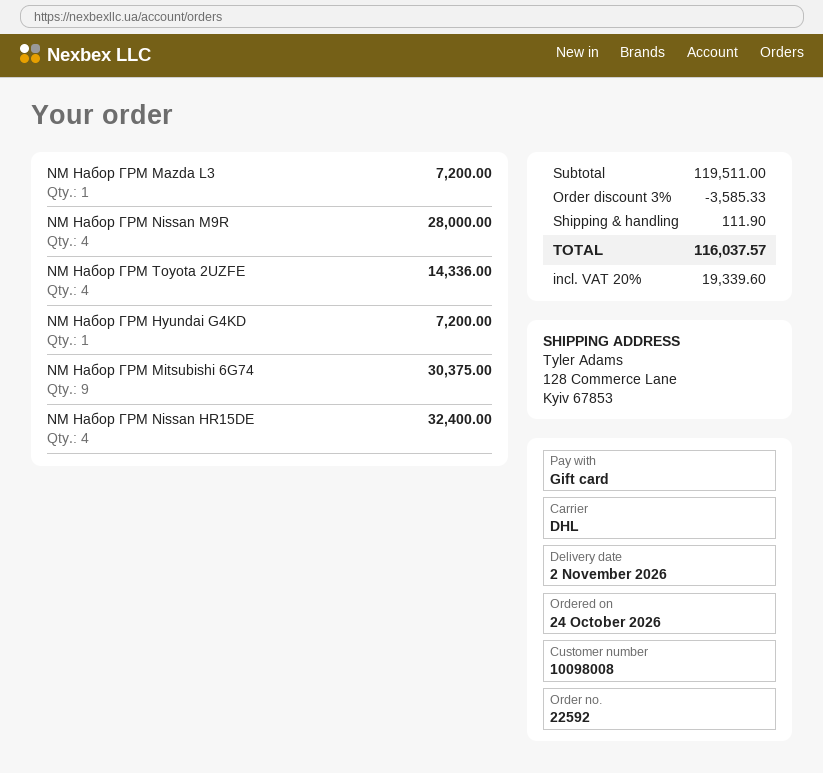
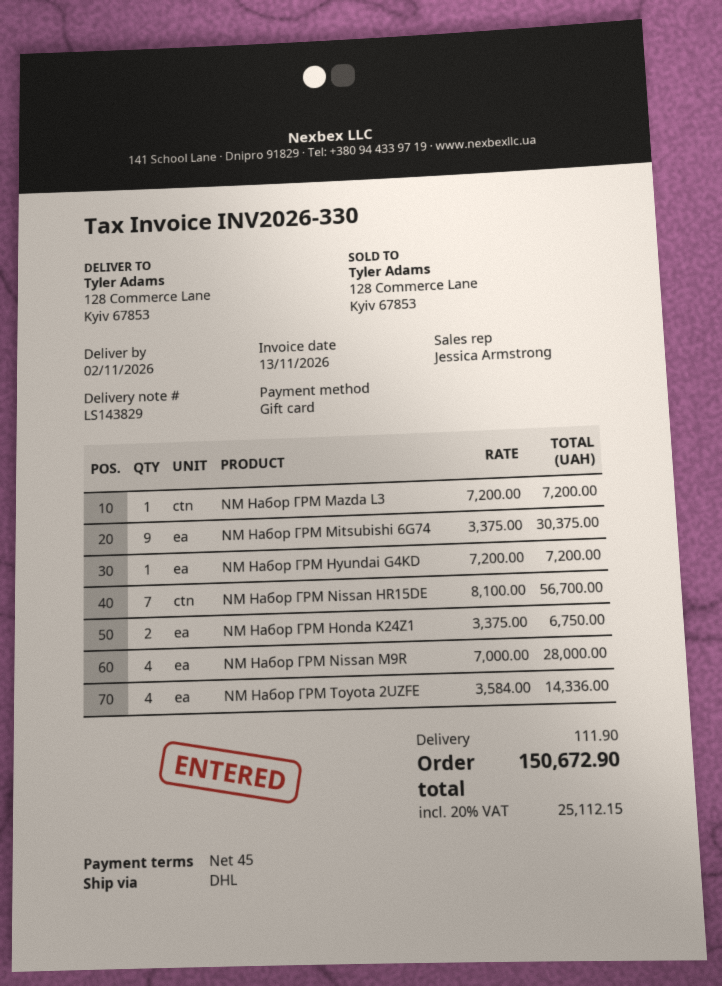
NM Набор ГРМ Nissan HR15DE: 4 for 32400.00 -> 7 for 56700.00
NM Набор ГРМ Honda K24Z1: none -> 2 for 6750.00
discount: 3% = 3585.33 -> none
tax: 20% = 19339.60 -> 20% = 25112.15
total: 116037.57 -> 150672.90

